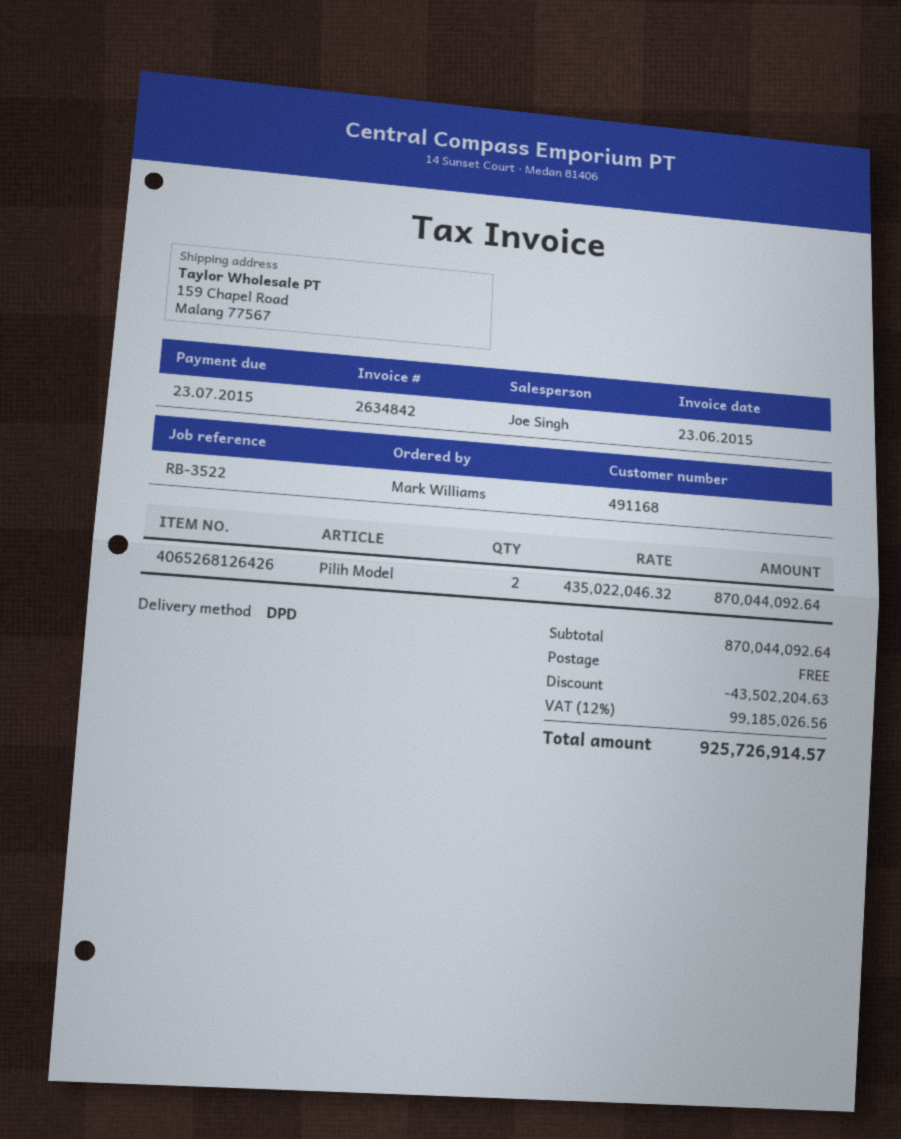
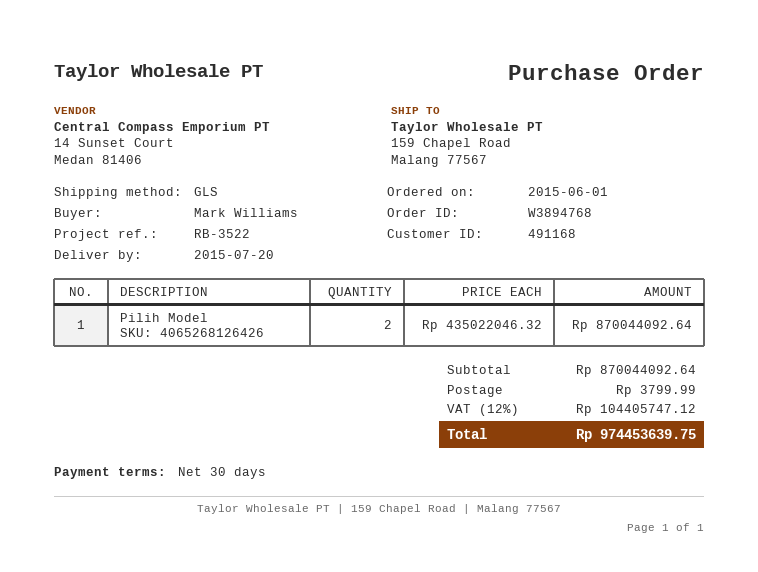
shipping method: DPD -> GLS
discount: 43502204.63 -> none
shipping: 0.00 -> 3799.99
tax: 12% = 99185026.56 -> 12% = 104405747.12
total: 925726914.57 -> 974453639.75

